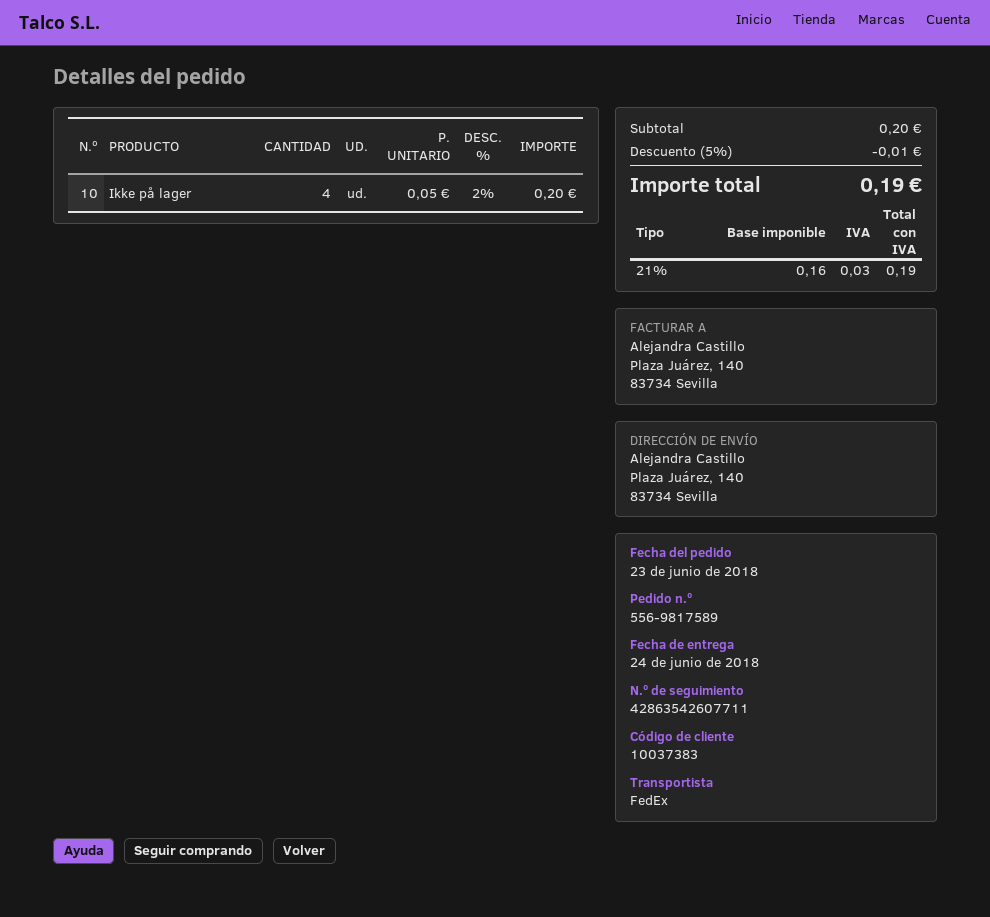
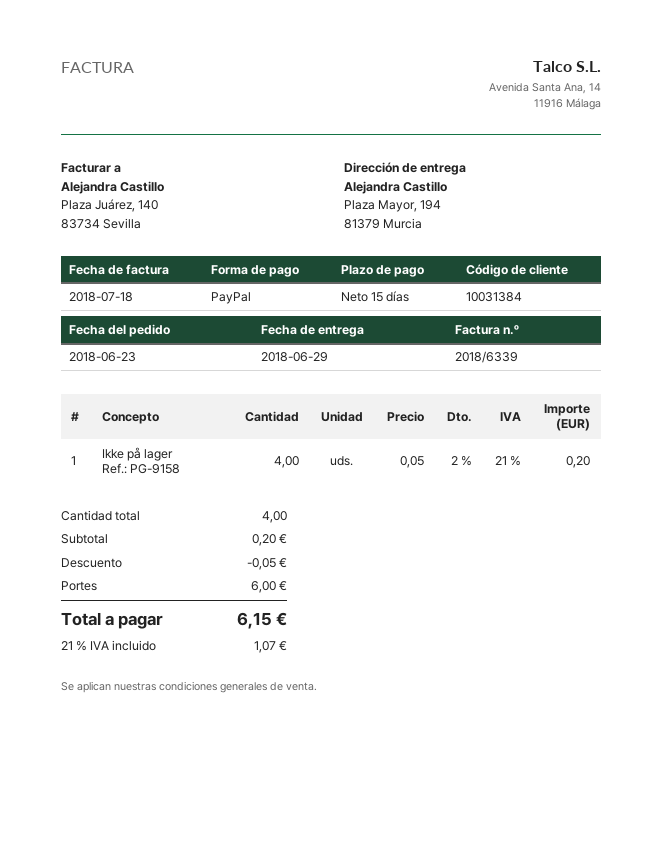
delivery date: 2018-06-24 -> 2018-06-29
customer number: 10037383 -> 10031384
ship to: Plaza Juárez, 140, 83734 Sevilla -> Plaza Mayor, 194, 81379 Murcia
discount: 0.01 -> 0.05
shipping: none -> 6.00
tax: 21% = 0.03 -> 21% = 1.07
total: 0.19 -> 6.15

